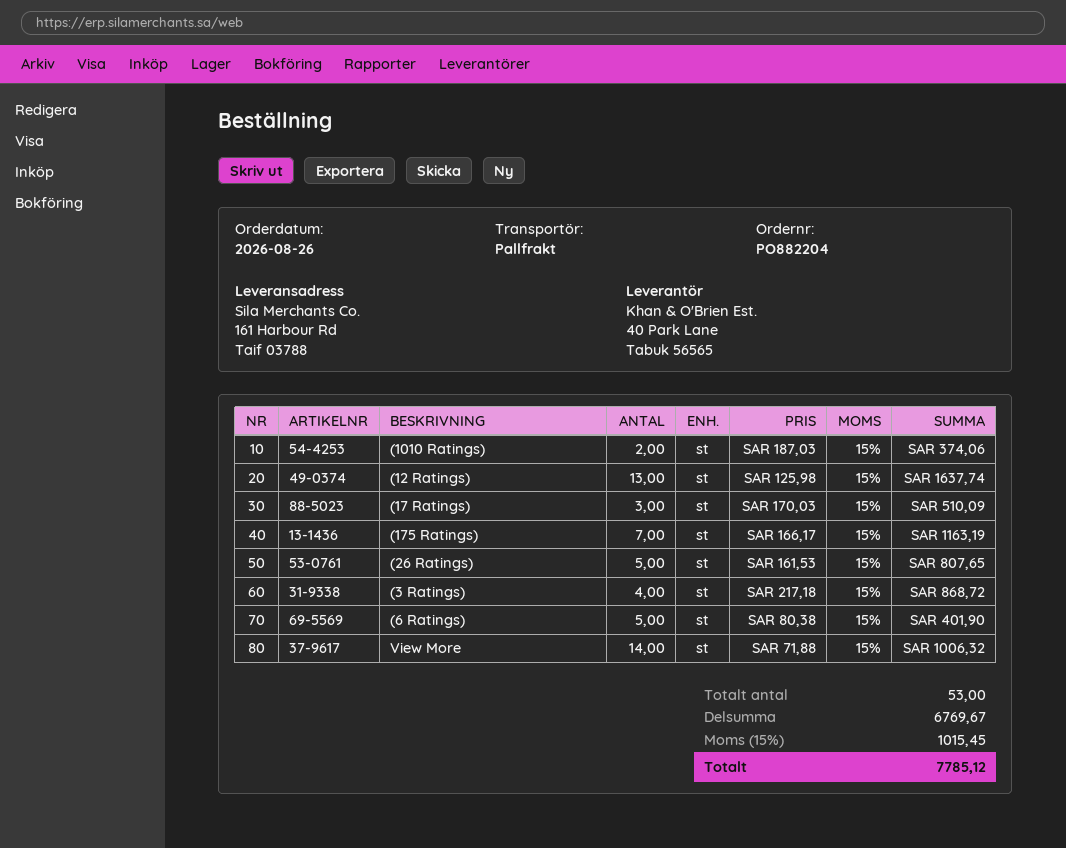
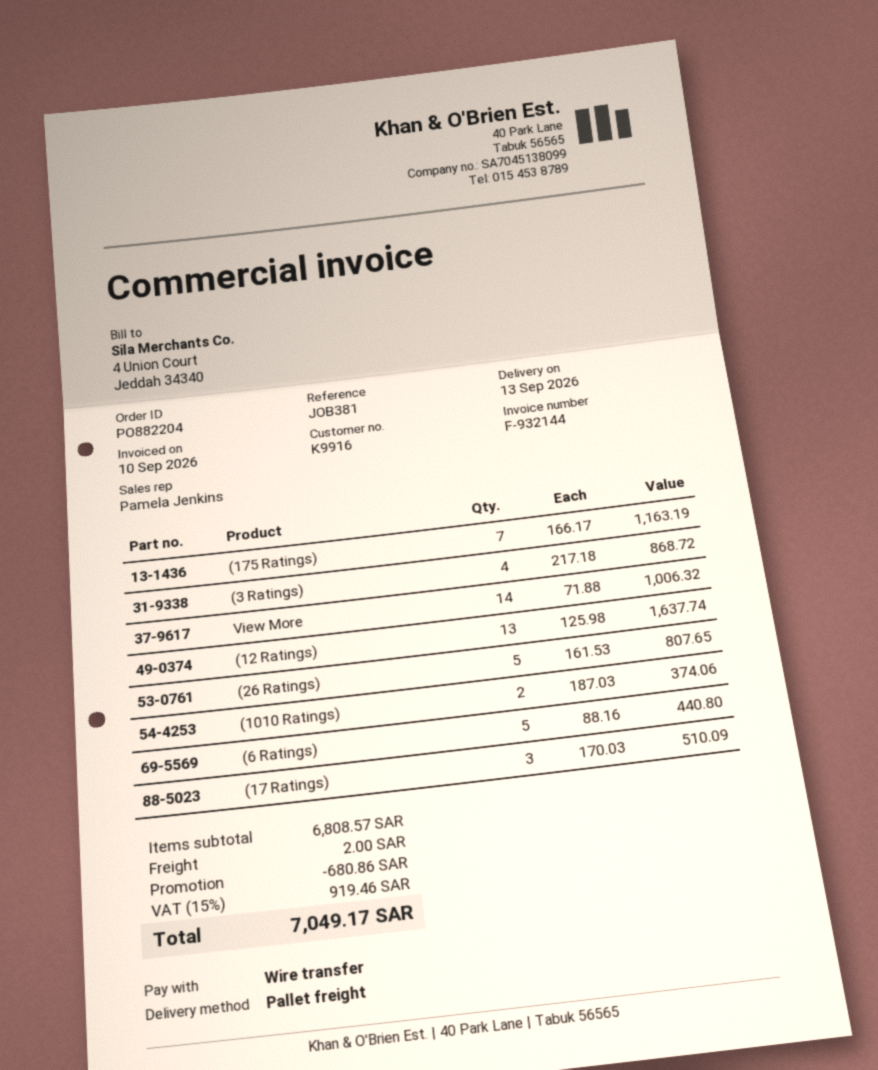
(6 Ratings): 5 x 80.38 = 401.90 -> 5 x 88.16 = 440.80
subtotal: 6769.67 -> 6808.57
discount: none -> 680.86
shipping: none -> 2.00
tax: 15% = 1015.45 -> 15% = 919.46
total: 7785.12 -> 7049.17

